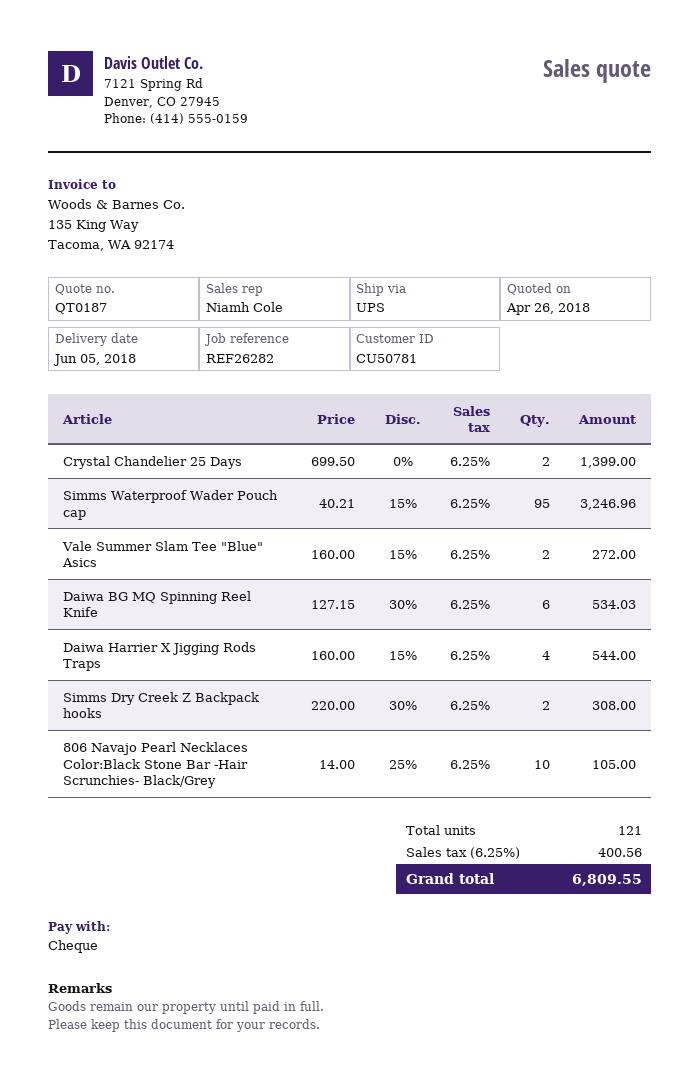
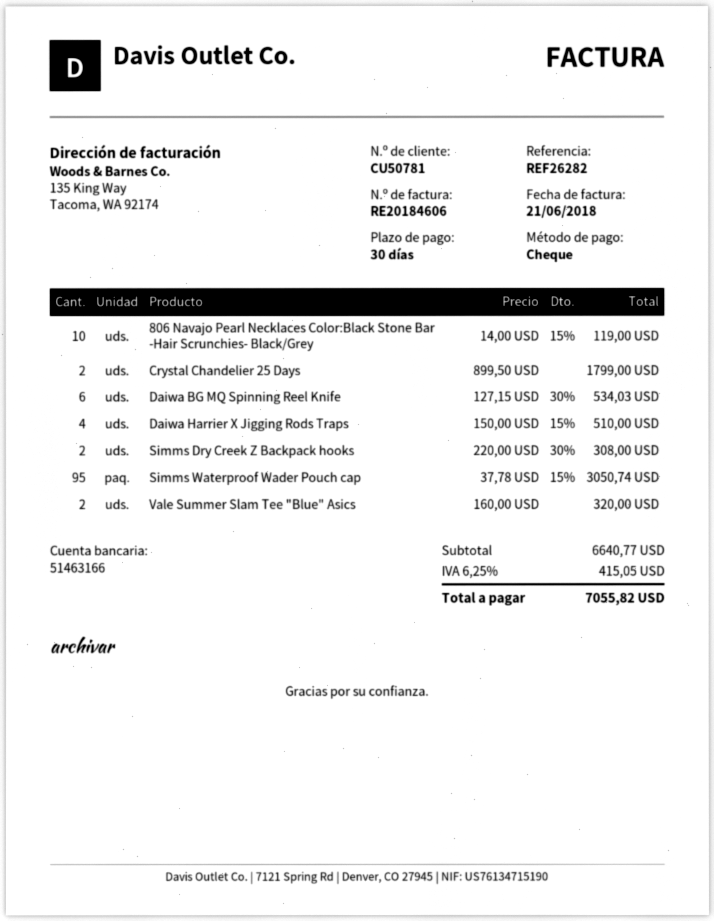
Crystal Chandelier 25 Days: 2 x 699.50 = 1399.00 -> 2 x 899.50 = 1799.00
Simms Waterproof Wader Pouch cap: 95 x 40.21 - 15% = 3246.96 -> 95 x 37.78 - 15% = 3050.74
Vale Summer Slam Tee "Blue" Asics: 2 x 160.00 - 15% = 272.00 -> 2 x 160.00 = 320.00
Daiwa Harrier X Jigging Rods Traps: 4 x 160.00 - 15% = 544.00 -> 4 x 150.00 - 15% = 510.00
806 Navajo Pearl Necklaces Color:Black Stone Bar -Hair Scrunchies- Black/Grey: 10 x 14.00 - 25% = 105.00 -> 10 x 14.00 - 15% = 119.00
tax: 6.25% = 400.56 -> 6.25% = 415.05
total: 6809.55 -> 7055.82

